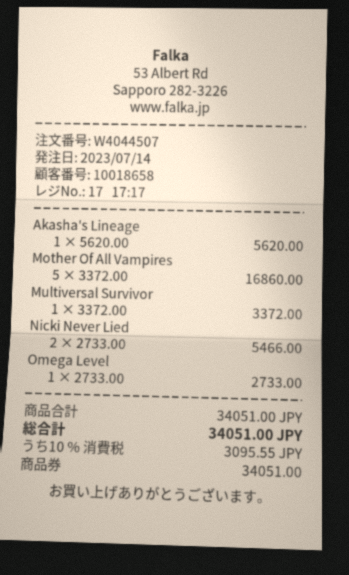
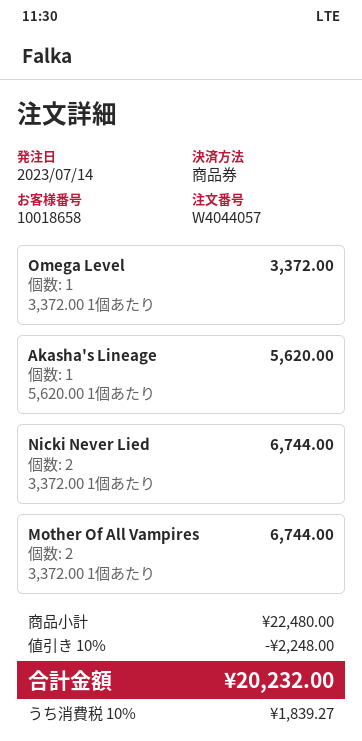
order number: W4044507 -> W4044057
Mother Of All Vampires: 5 x 3372.00 = 16860.00 -> 2 x 3372.00 = 6744.00
Multiversal Survivor: 1 x 3372.00 = 3372.00 -> none
Nicki Never Lied: 2 x 2733.00 = 5466.00 -> 2 x 3372.00 = 6744.00
Omega Level: 1 x 2733.00 = 2733.00 -> 1 x 3372.00 = 3372.00
subtotal: 34051.00 -> 22480.00
discount: none -> 10% = 2248.00
tax: 10% = 3095.55 -> 10% = 1839.27
total: 34051.00 -> 20232.00

